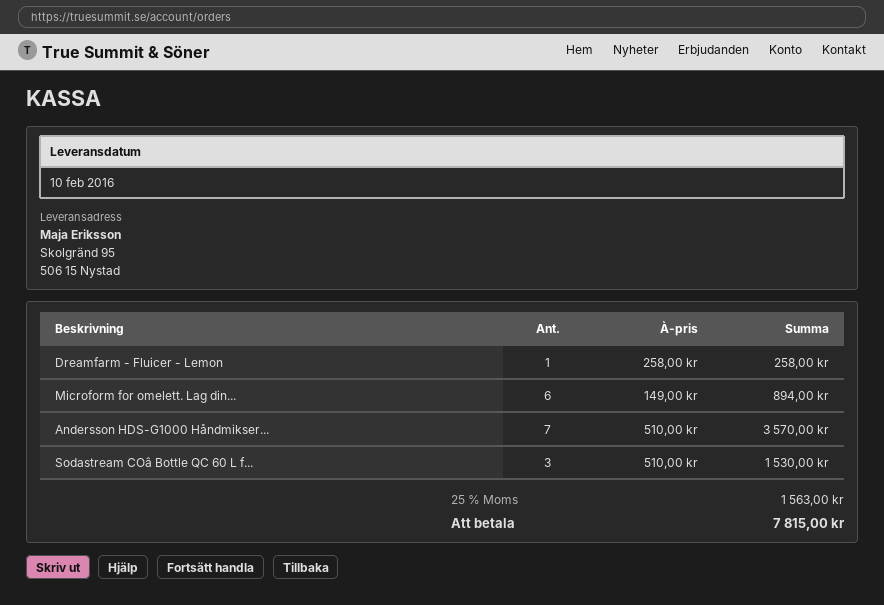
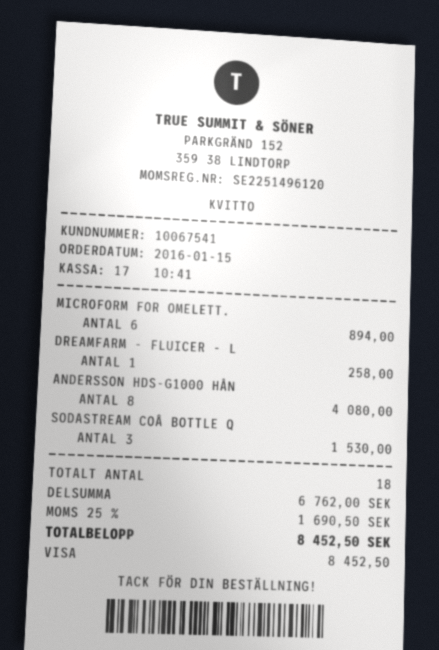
Andersson HDS-G1000 Håndmikser...: 7 for 3570.00 -> 8 for 4080.00
tax: 25% = 1563.00 -> 25% = 1690.50
total: 7815.00 -> 8452.50

